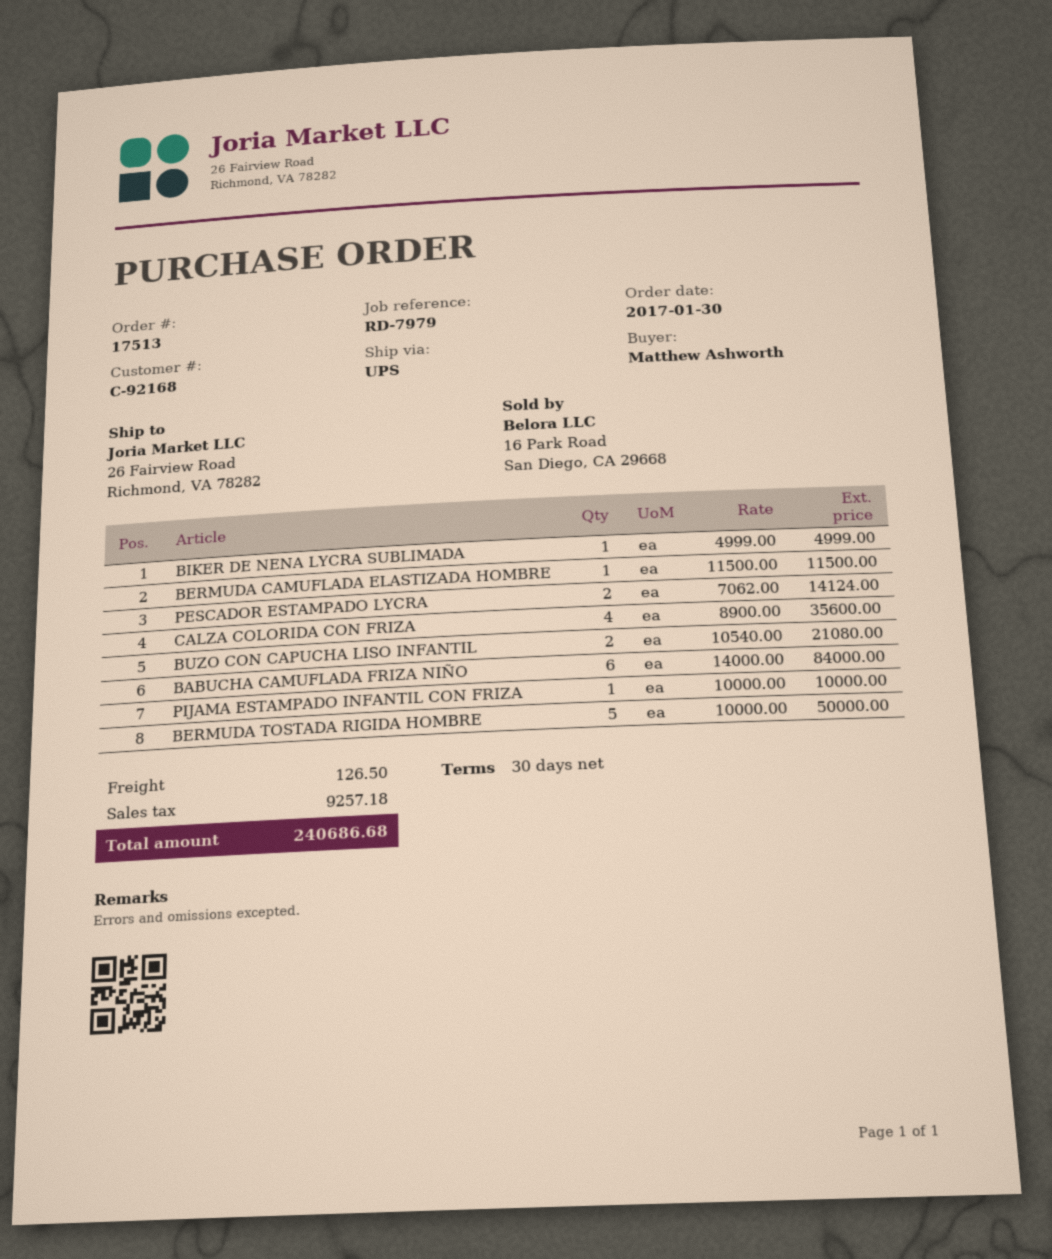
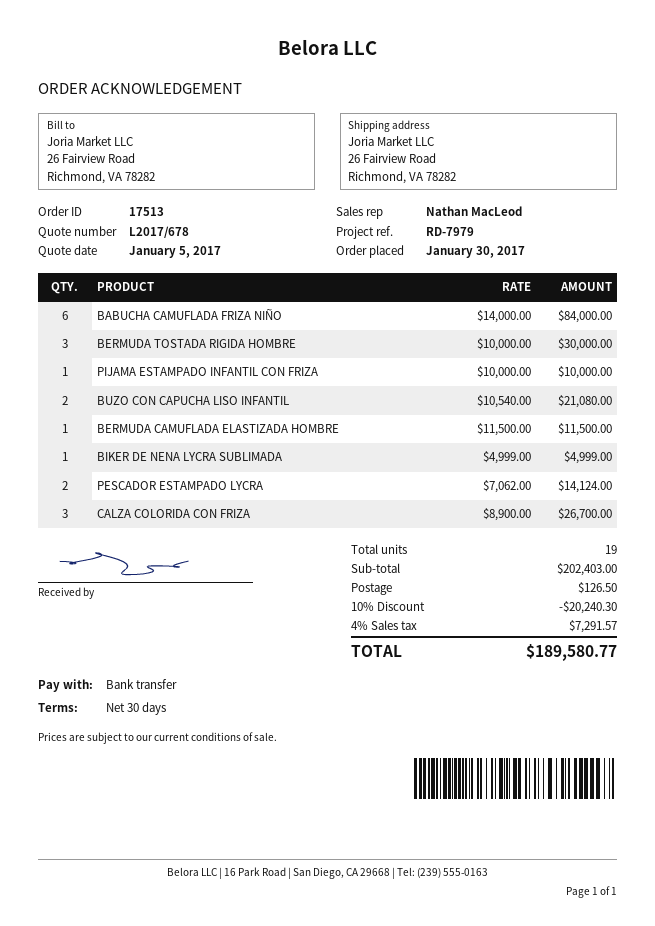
CALZA COLORIDA CON FRIZA: 4 x 8900.00 = 35600.00 -> 3 x 8900.00 = 26700.00
BERMUDA TOSTADA RIGIDA HOMBRE: 5 x 10000.00 = 50000.00 -> 3 x 10000.00 = 30000.00
discount: none -> 10% = 20240.30
tax: 9257.18 -> 7291.57
total: 240686.68 -> 189580.77

